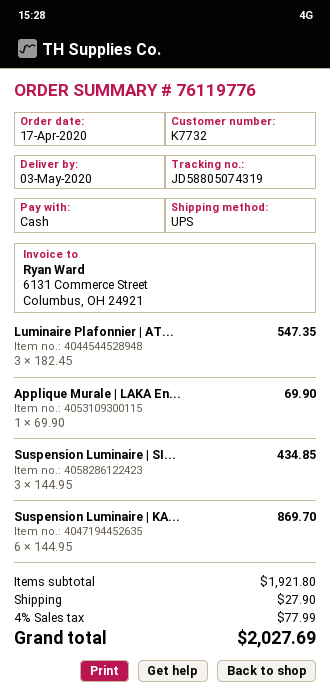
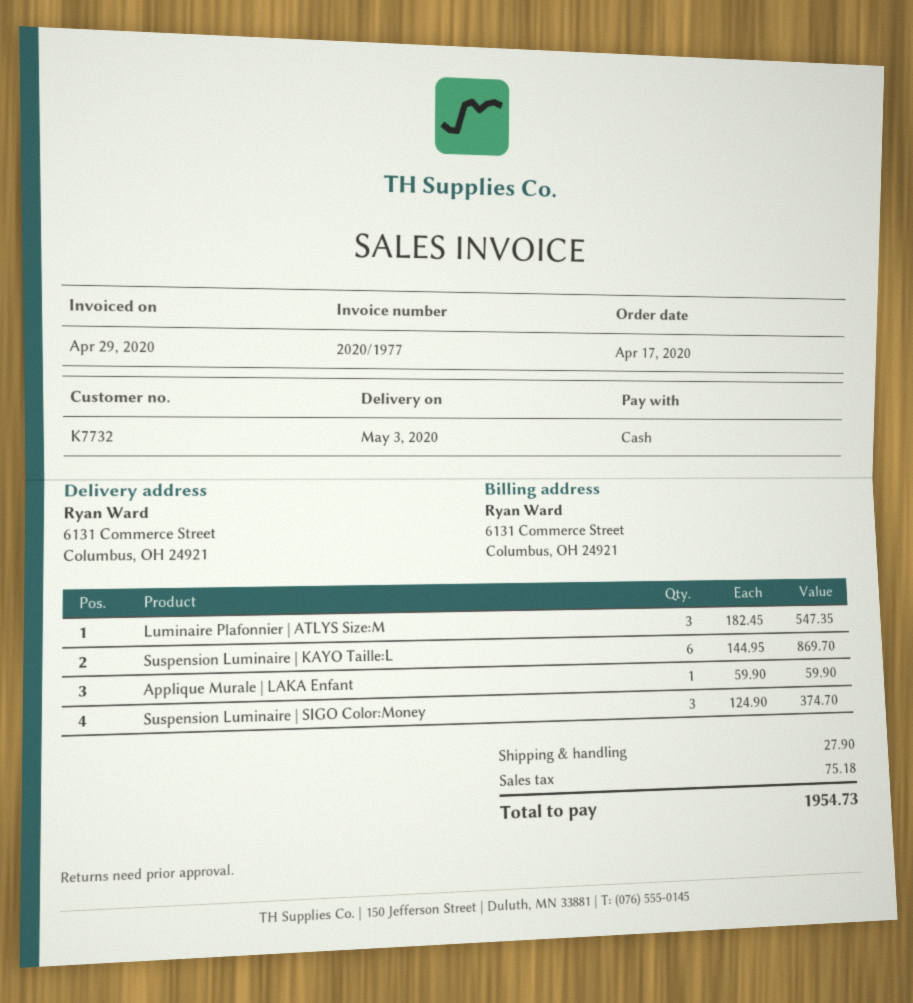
Applique Murale | LAKA En...: 1 x 69.90 = 69.90 -> 1 x 59.90 = 59.90
Suspension Luminaire | SI...: 3 x 144.95 = 434.85 -> 3 x 124.90 = 374.70
tax: 77.99 -> 75.18
total: 2027.69 -> 1954.73

